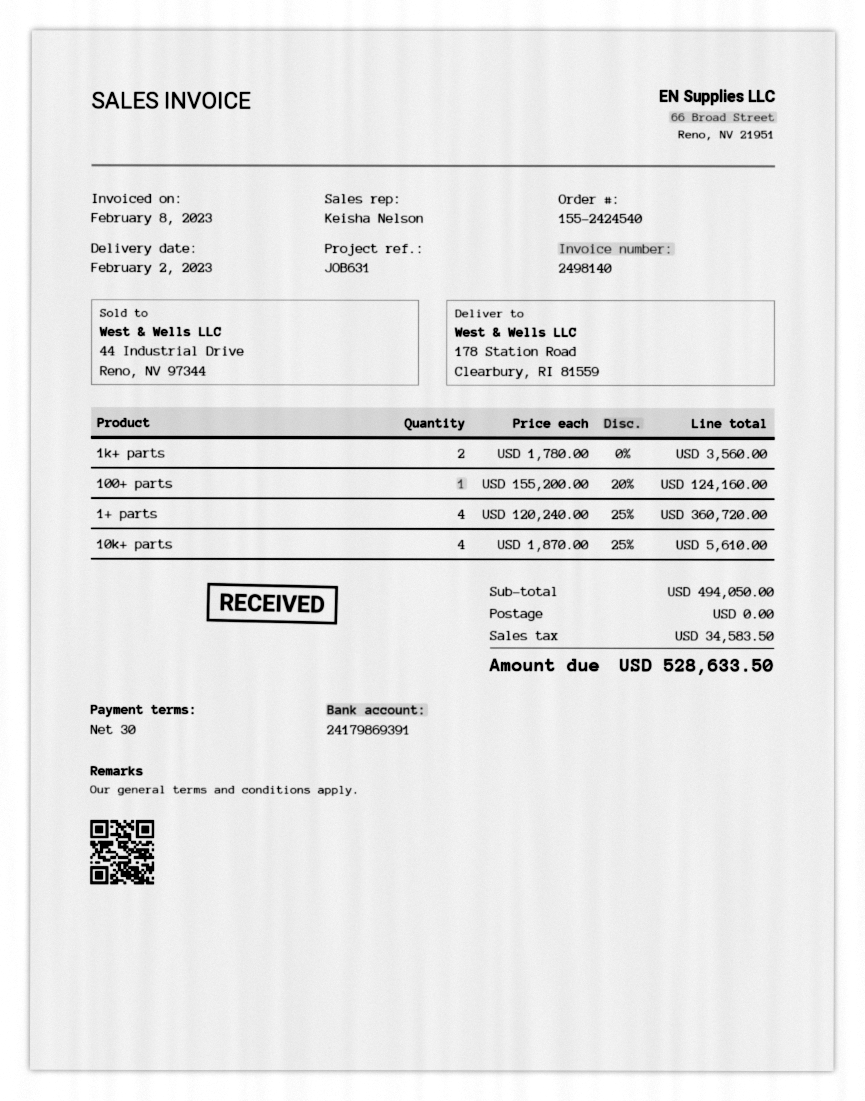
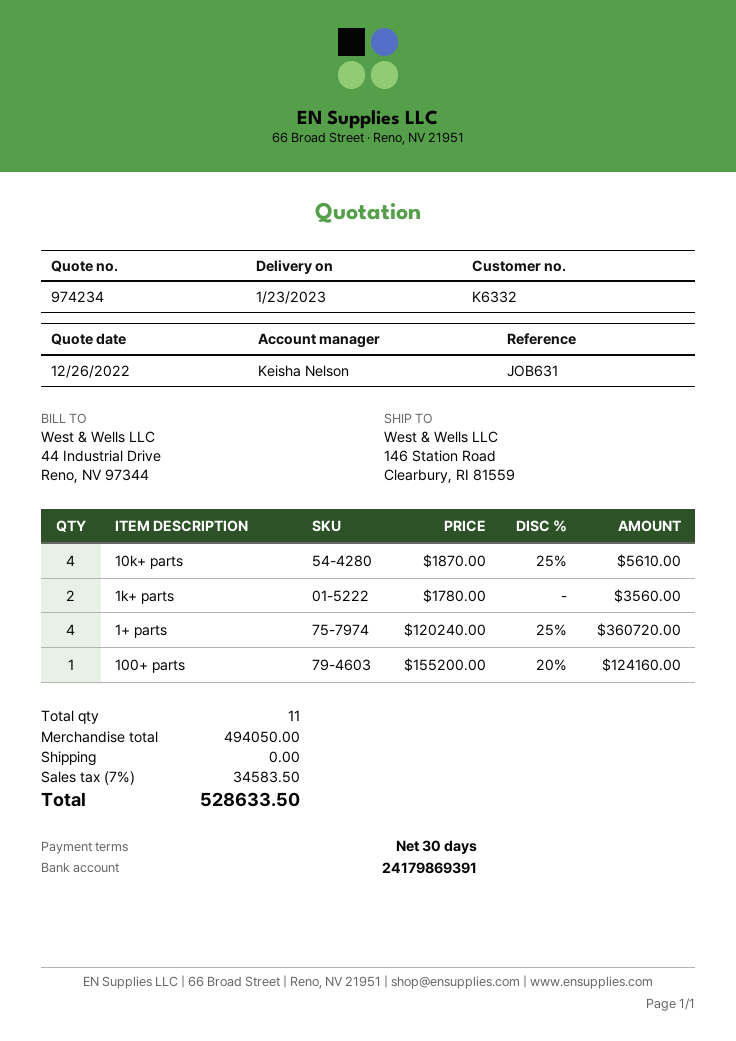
delivery date: 2023-02-02 -> 2023-01-23
ship to: 178 Station Road, Clearbury, RI 81559 -> 146 Station Road, Clearbury, RI 81559

